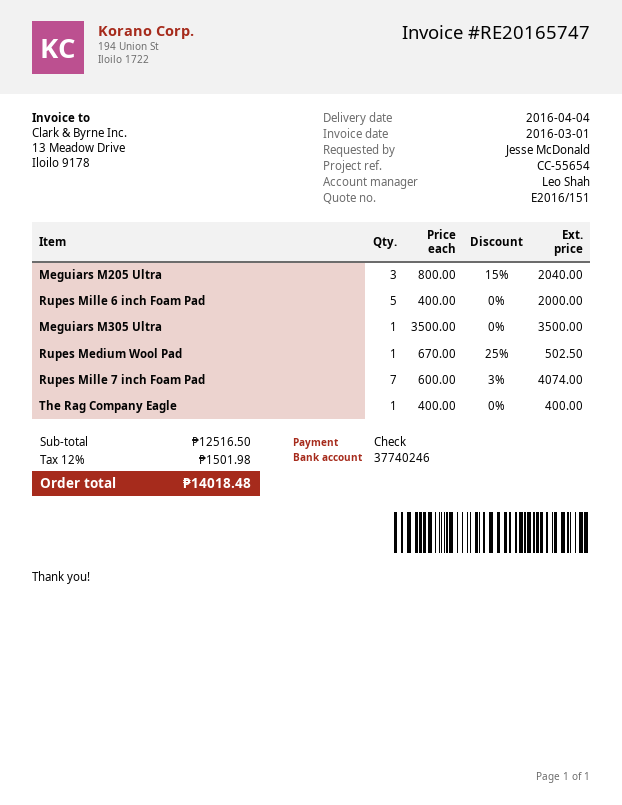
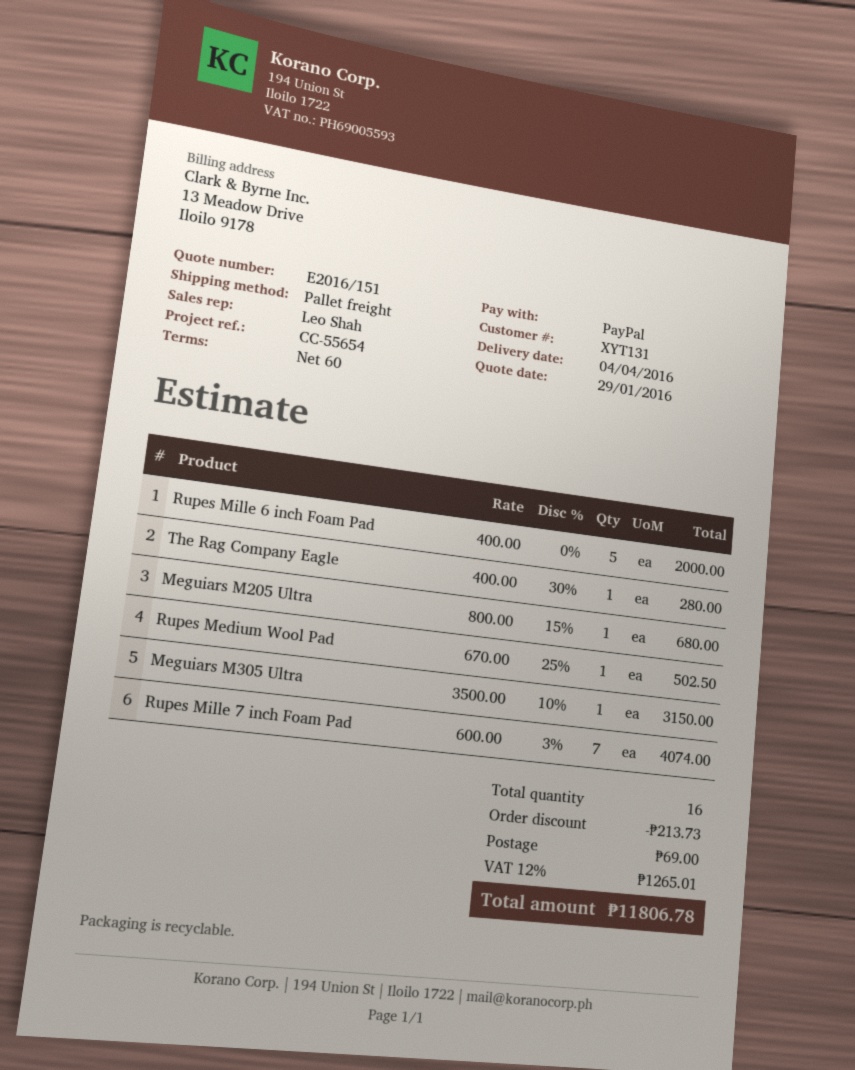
payment method: cheque -> PayPal
Meguiars M205 Ultra: 3 x 800.00 - 15% = 2040.00 -> 1 x 800.00 - 15% = 680.00
Meguiars M305 Ultra: 1 x 3500.00 = 3500.00 -> 1 x 3500.00 - 10% = 3150.00
The Rag Company Eagle: 1 x 400.00 = 400.00 -> 1 x 400.00 - 30% = 280.00
discount: none -> 213.73
shipping: none -> 69.00
tax: 12% = 1501.98 -> 12% = 1265.01
total: 14018.48 -> 11806.78

